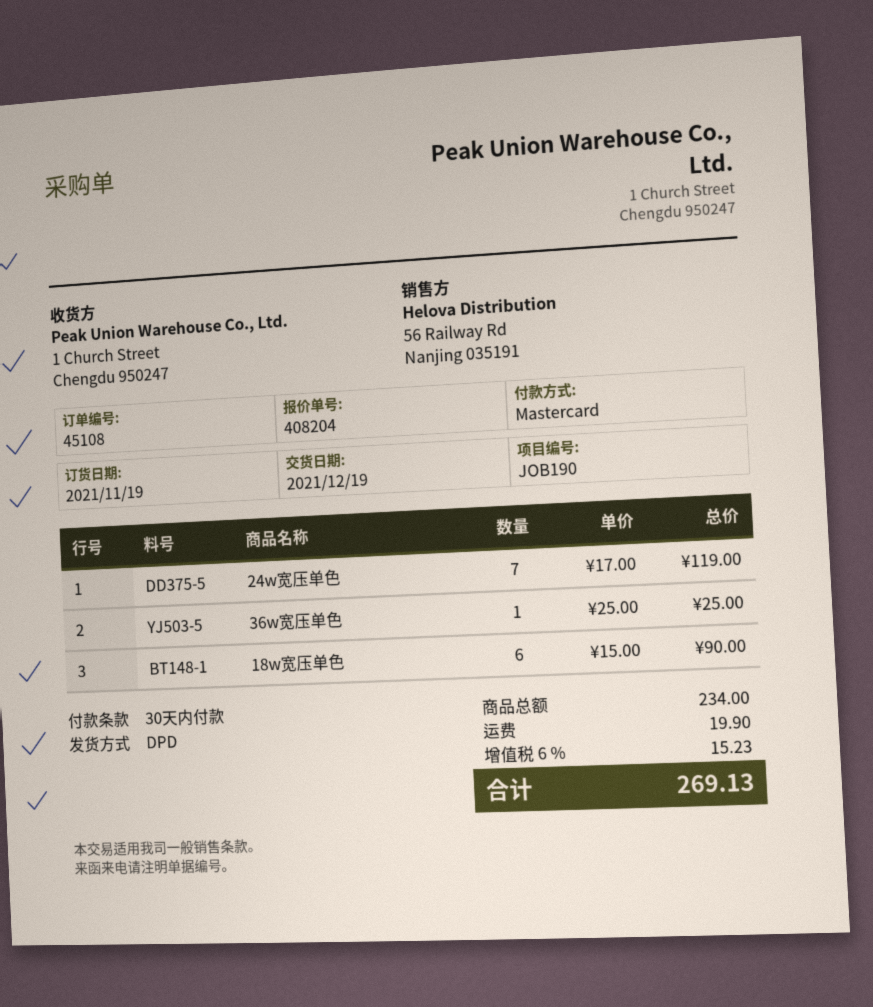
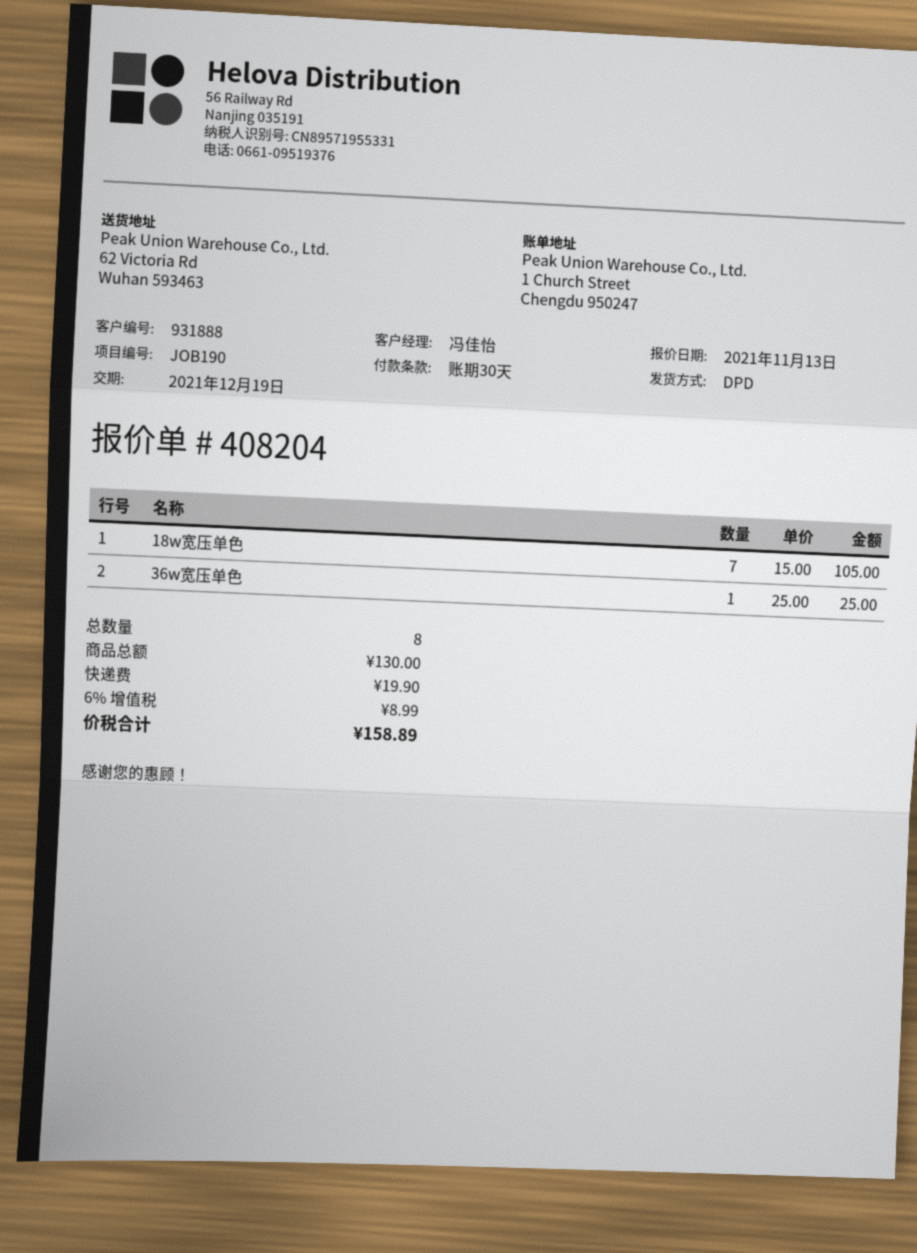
ship to: 1 Church Street, Chengdu 950247 -> 62 Victoria Rd, Wuhan 593463
24w宽压单色: 7 x 17.00 = 119.00 -> none
18w宽压单色: 6 x 15.00 = 90.00 -> 7 x 15.00 = 105.00
subtotal: 234.00 -> 130.00
tax: 6% = 15.23 -> 6% = 8.99
total: 269.13 -> 158.89

